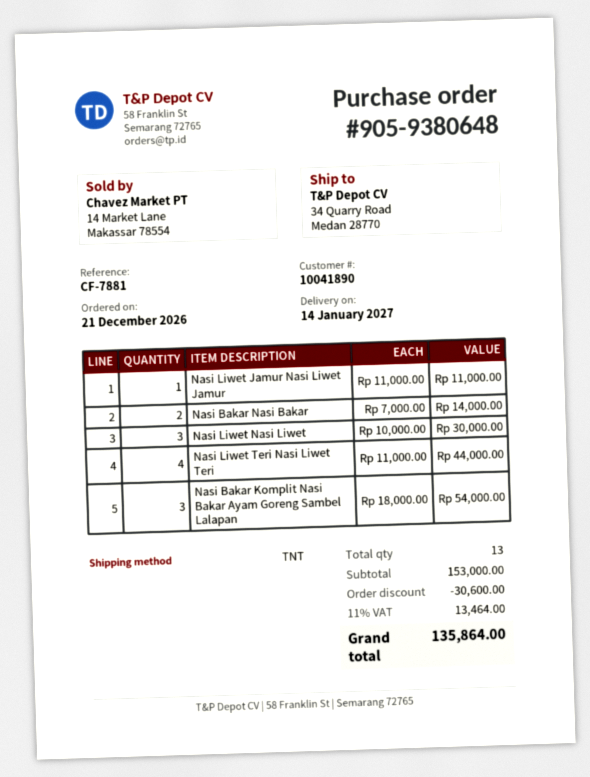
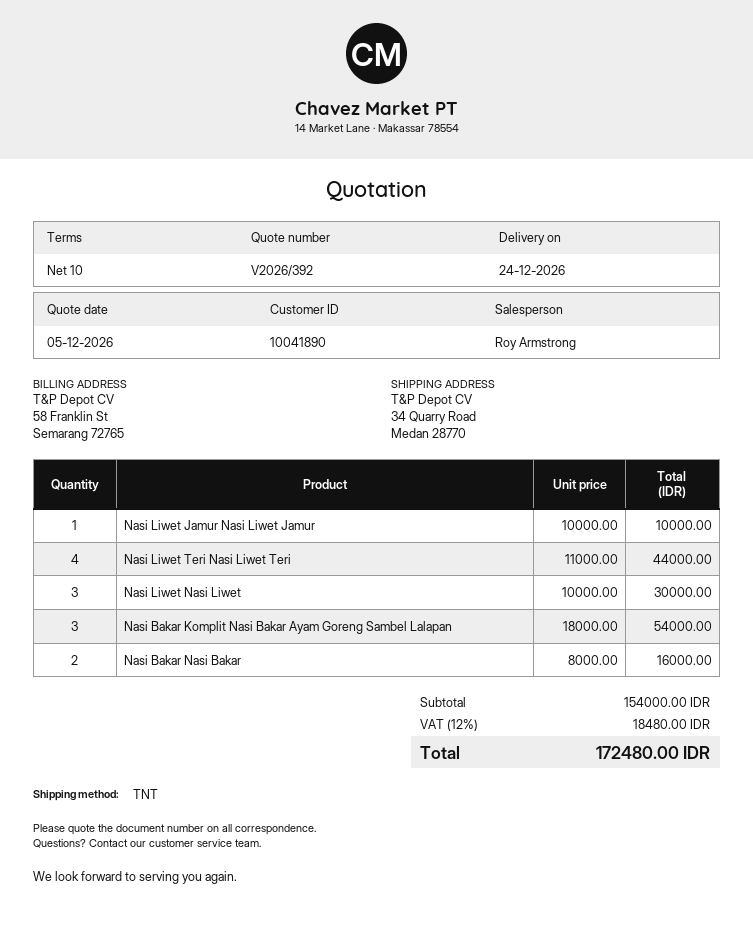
delivery date: 2027-01-14 -> 2026-12-24
Nasi Liwet Jamur Nasi Liwet Jamur: 1 x 11000.00 = 11000.00 -> 1 x 10000.00 = 10000.00
Nasi Bakar Nasi Bakar: 2 x 7000.00 = 14000.00 -> 2 x 8000.00 = 16000.00
subtotal: 153000.00 -> 154000.00
discount: 30600.00 -> none
tax: 11% = 13464.00 -> 12% = 18480.00
total: 135864.00 -> 172480.00

